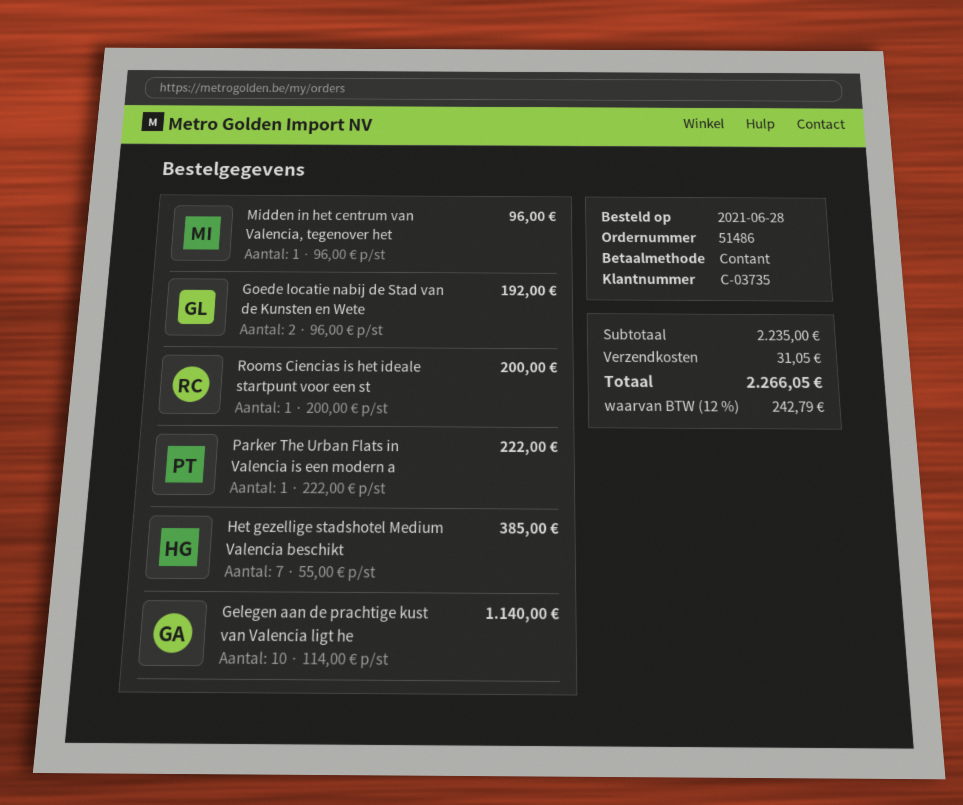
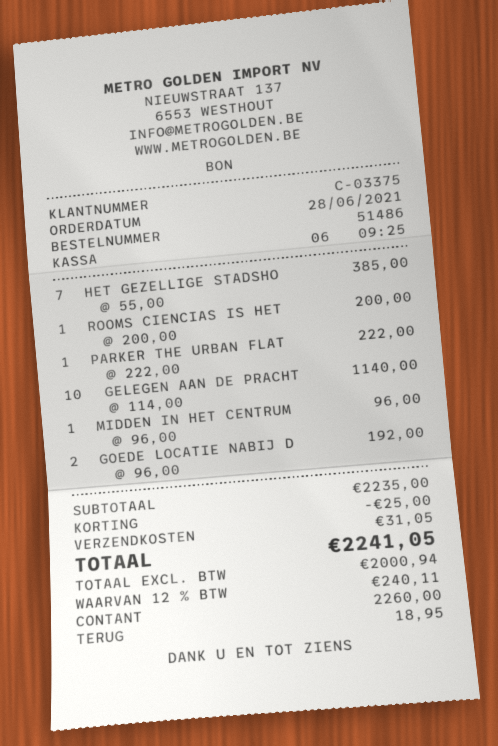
customer number: C-03735 -> C-03375
discount: none -> 25.00
tax: 12% = 242.79 -> 12% = 240.11
total: 2266.05 -> 2241.05

